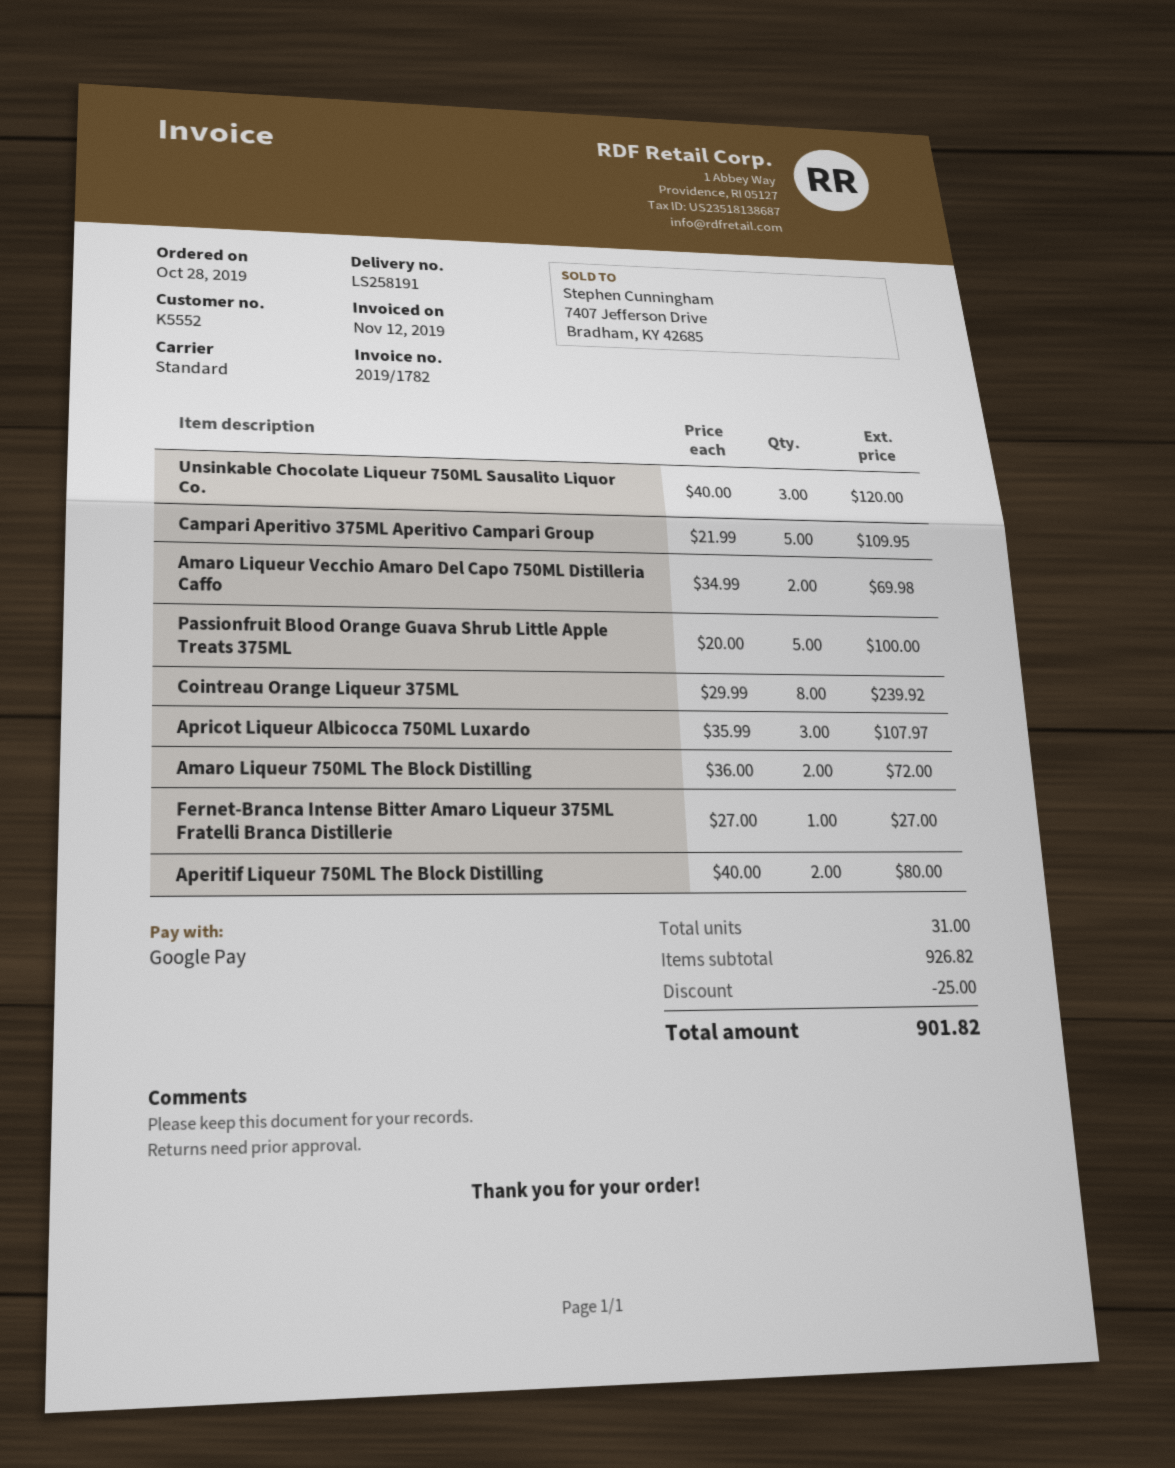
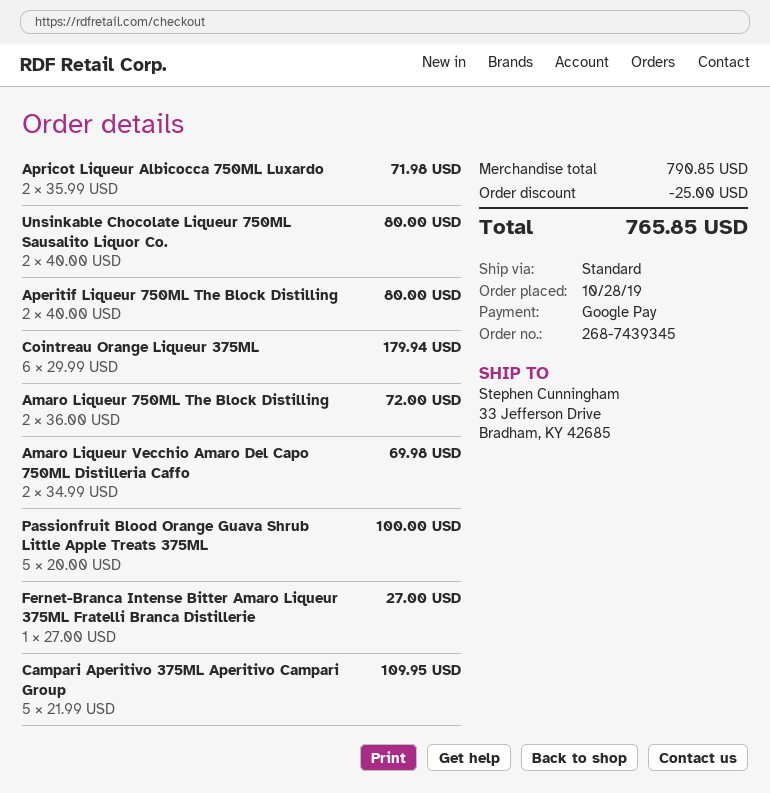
Unsinkable Chocolate Liqueur 750ML Sausalito Liquor Co.: 3 x 40.00 = 120.00 -> 2 x 40.00 = 80.00
Cointreau Orange Liqueur 375ML: 8 x 29.99 = 239.92 -> 6 x 29.99 = 179.94
Apricot Liqueur Albicocca 750ML Luxardo: 3 x 35.99 = 107.97 -> 2 x 35.99 = 71.98
subtotal: 926.82 -> 790.85
total: 901.82 -> 765.85

